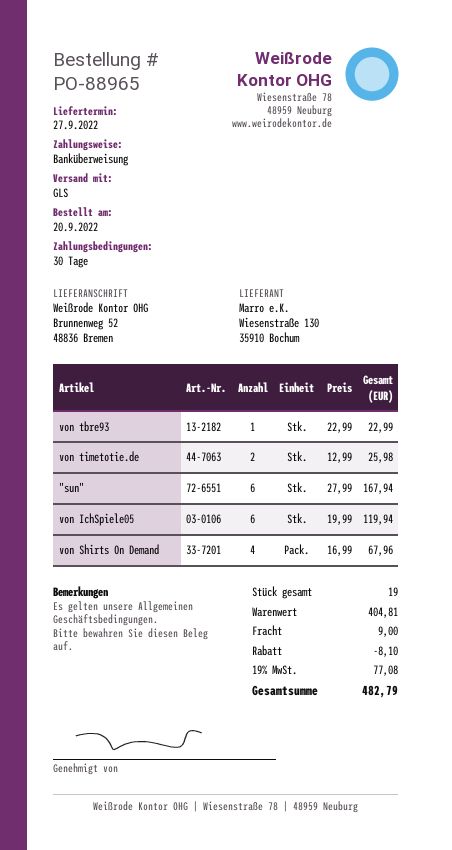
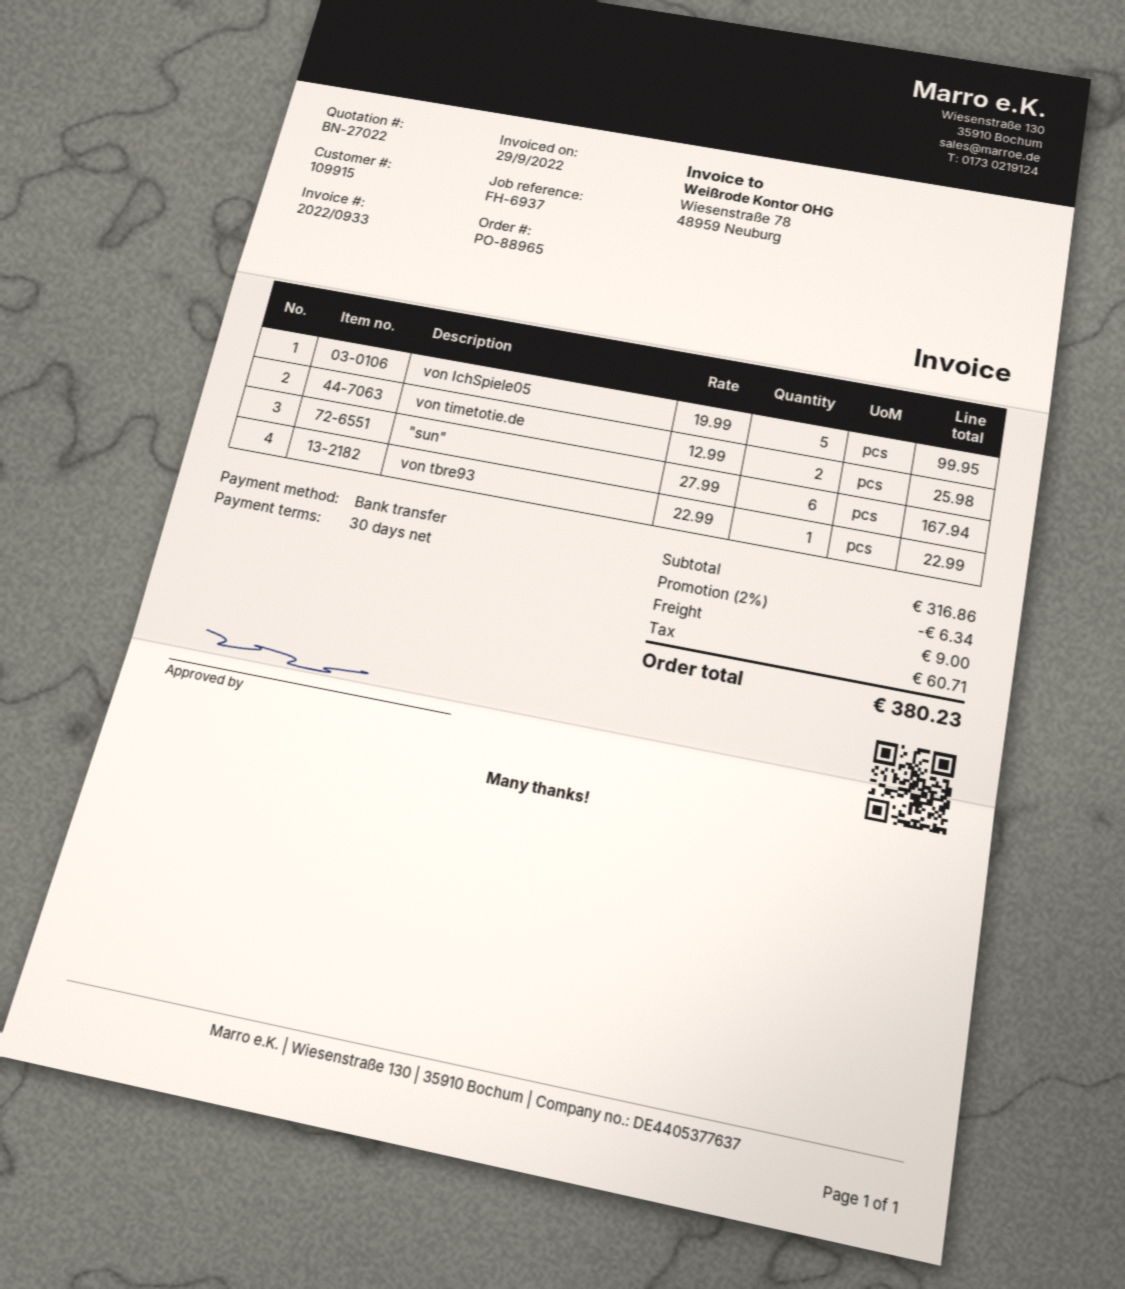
von IchSpiele05: 6 x 19.99 = 119.94 -> 5 x 19.99 = 99.95
von Shirts On Demand: 4 x 16.99 = 67.96 -> none
subtotal: 404.81 -> 316.86
discount: 8.10 -> 6.34
tax: 77.08 -> 60.71
total: 482.79 -> 380.23

